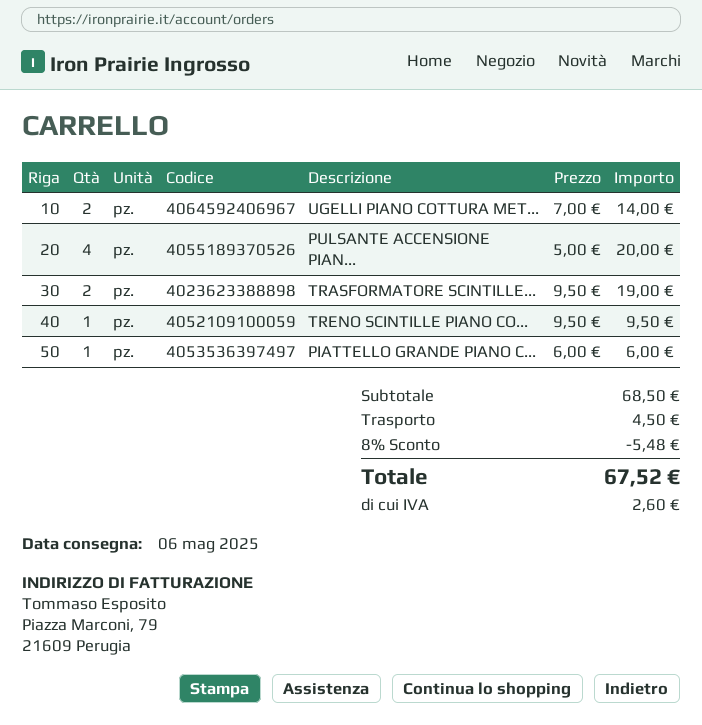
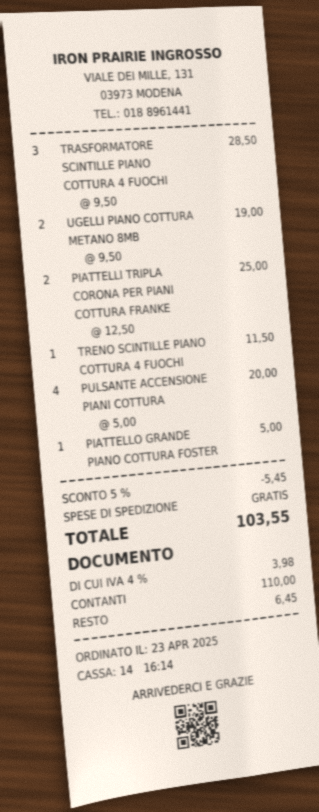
UGELLI PIANO COTTURA MET...: 2 x 7.00 = 14.00 -> 2 x 9.50 = 19.00
TRASFORMATORE SCINTILLE...: 2 x 9.50 = 19.00 -> 3 x 9.50 = 28.50
TRENO SCINTILLE PIANO CO...: 1 x 9.50 = 9.50 -> 1 x 11.50 = 11.50
PIATTELLO GRANDE PIANO C...: 1 x 6.00 = 6.00 -> 1 x 5.00 = 5.00
PIATTELLI TRIPLA CORONA PER PIANI COTTURA FRANKE: none -> 2 x 12.50 = 25.00
discount: 8% = 5.48 -> 5% = 5.45
shipping: 4.50 -> 0.00
tax: 2.60 -> 3.98
total: 67.52 -> 103.55

